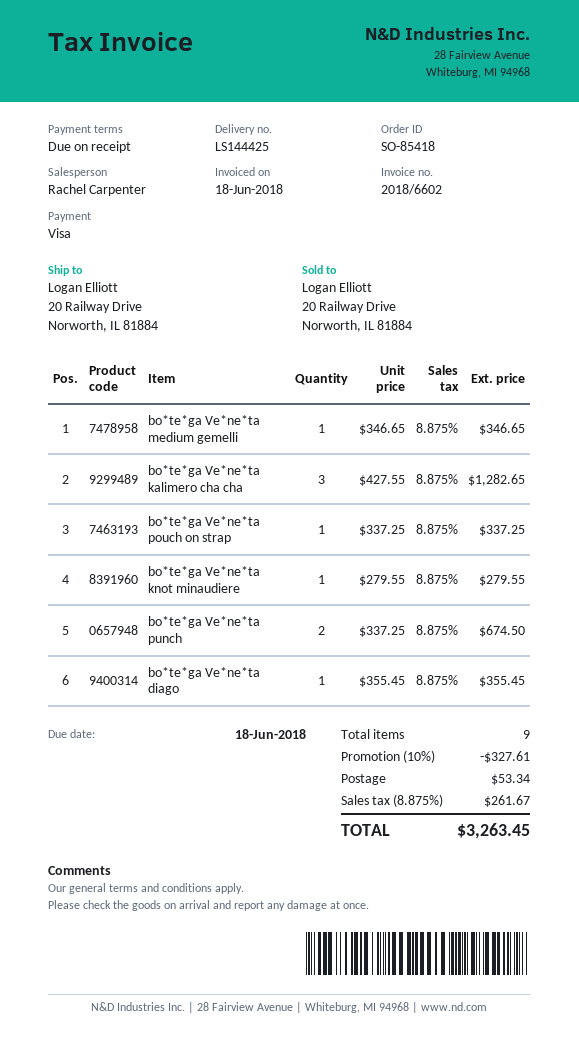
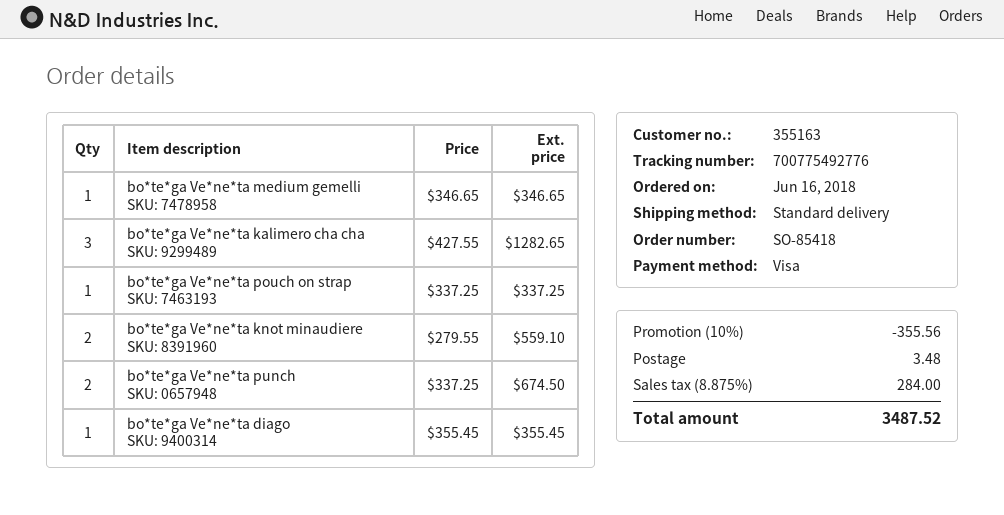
bo*te*ga Ve*ne*ta knot minaudiere: 1 x 279.55 = 279.55 -> 2 x 279.55 = 559.10
discount: 10% = 327.61 -> 10% = 355.56
shipping: 53.34 -> 3.48
tax: 8.875% = 261.67 -> 8.875% = 284.00
total: 3263.45 -> 3487.52

